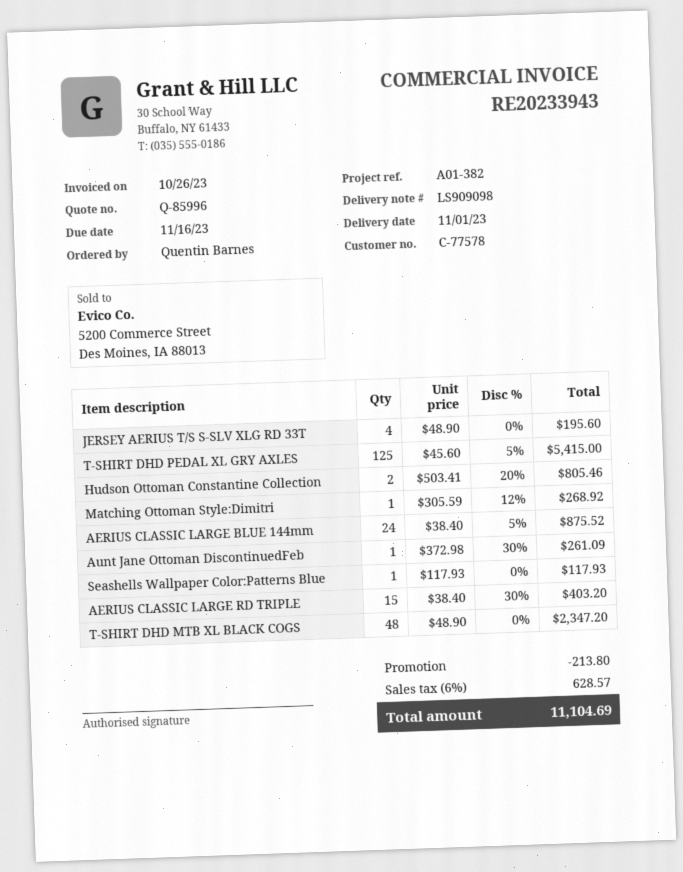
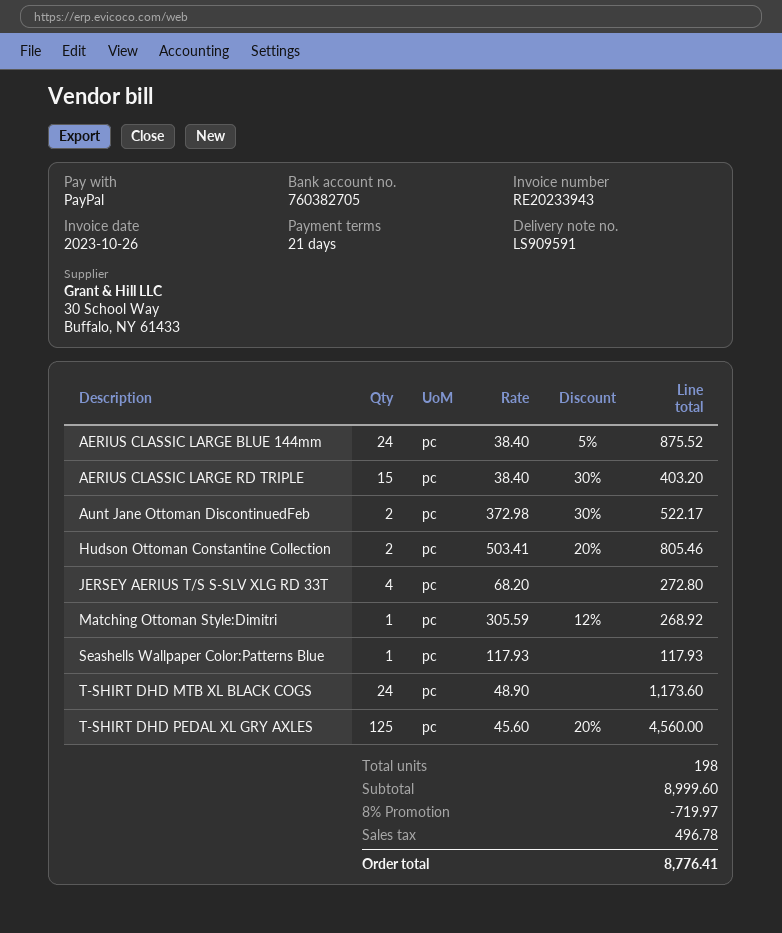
delivery note number: LS909098 -> LS909591
JERSEY AERIUS T/S S-SLV XLG RD 33T: 4 x 48.90 = 195.60 -> 4 x 68.20 = 272.80
T-SHIRT DHD PEDAL XL GRY AXLES: 125 x 45.60 - 5% = 5415.00 -> 125 x 45.60 - 20% = 4560.00
Aunt Jane Ottoman DiscontinuedFeb: 1 x 372.98 - 30% = 261.09 -> 2 x 372.98 - 30% = 522.17
T-SHIRT DHD MTB XL BLACK COGS: 48 x 48.90 = 2347.20 -> 24 x 48.90 = 1173.60
discount: 213.80 -> 719.97
tax: 628.57 -> 496.78
total: 11104.69 -> 8776.41

